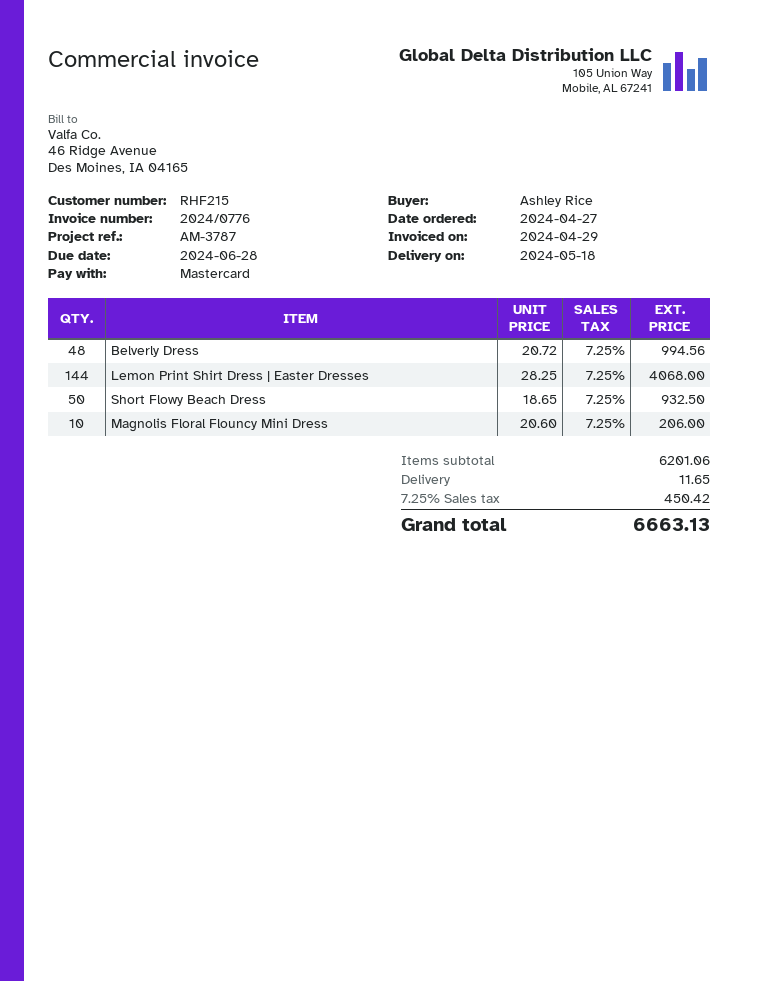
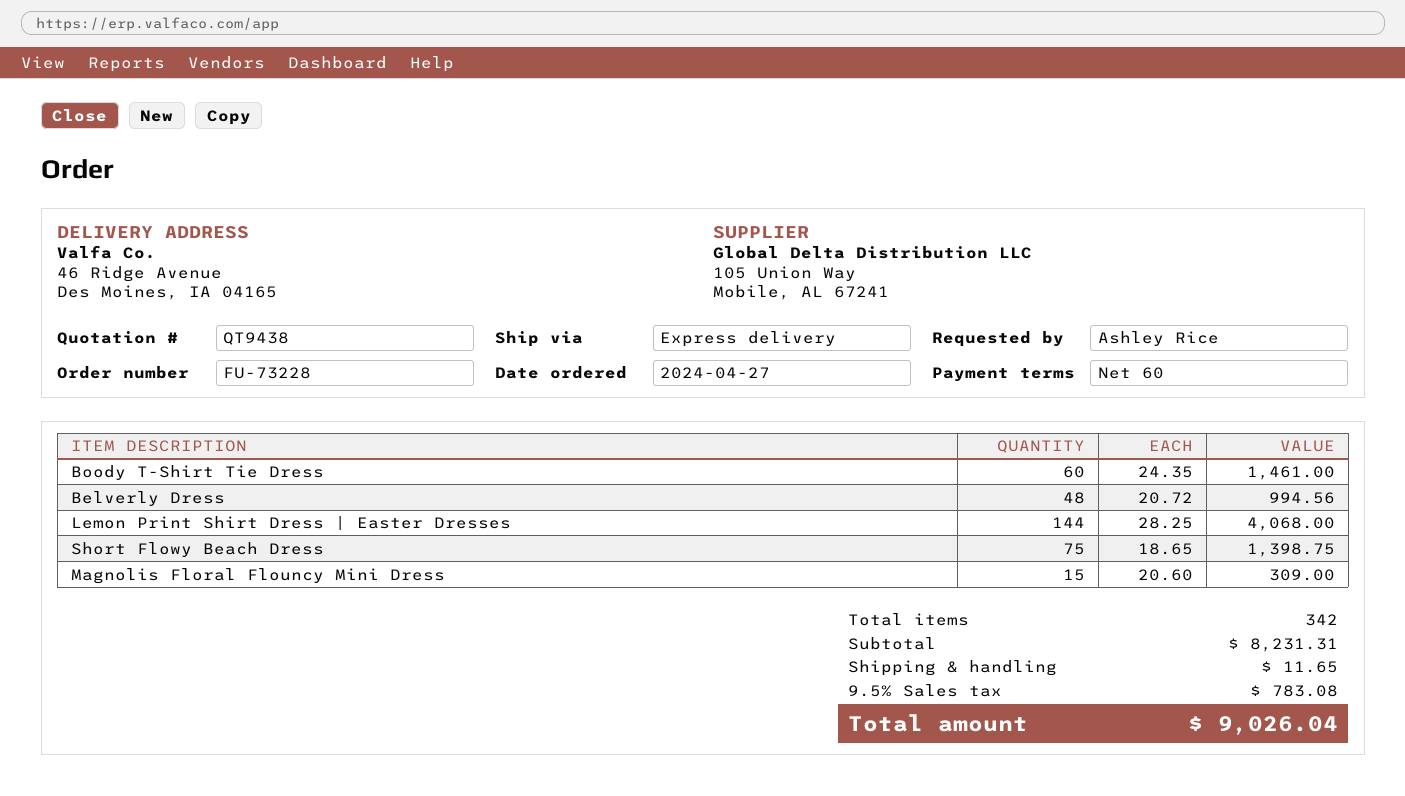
Short Flowy Beach Dress: 50 x 18.65 = 932.50 -> 75 x 18.65 = 1398.75
Magnolis Floral Flouncy Mini Dress: 10 x 20.60 = 206.00 -> 15 x 20.60 = 309.00
Boody T-Shirt Tie Dress: none -> 60 x 24.35 = 1461.00
subtotal: 6201.06 -> 8231.31
tax: 7.25% = 450.42 -> 9.5% = 783.08
total: 6663.13 -> 9026.04

